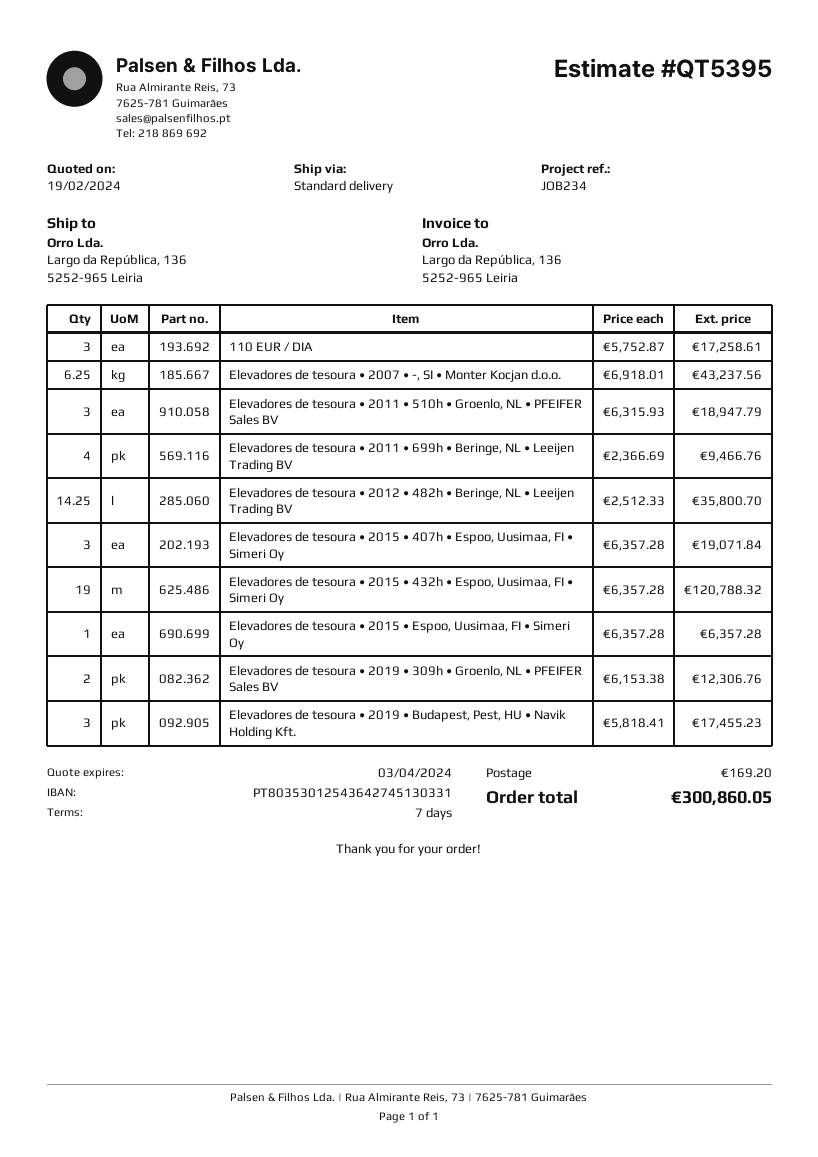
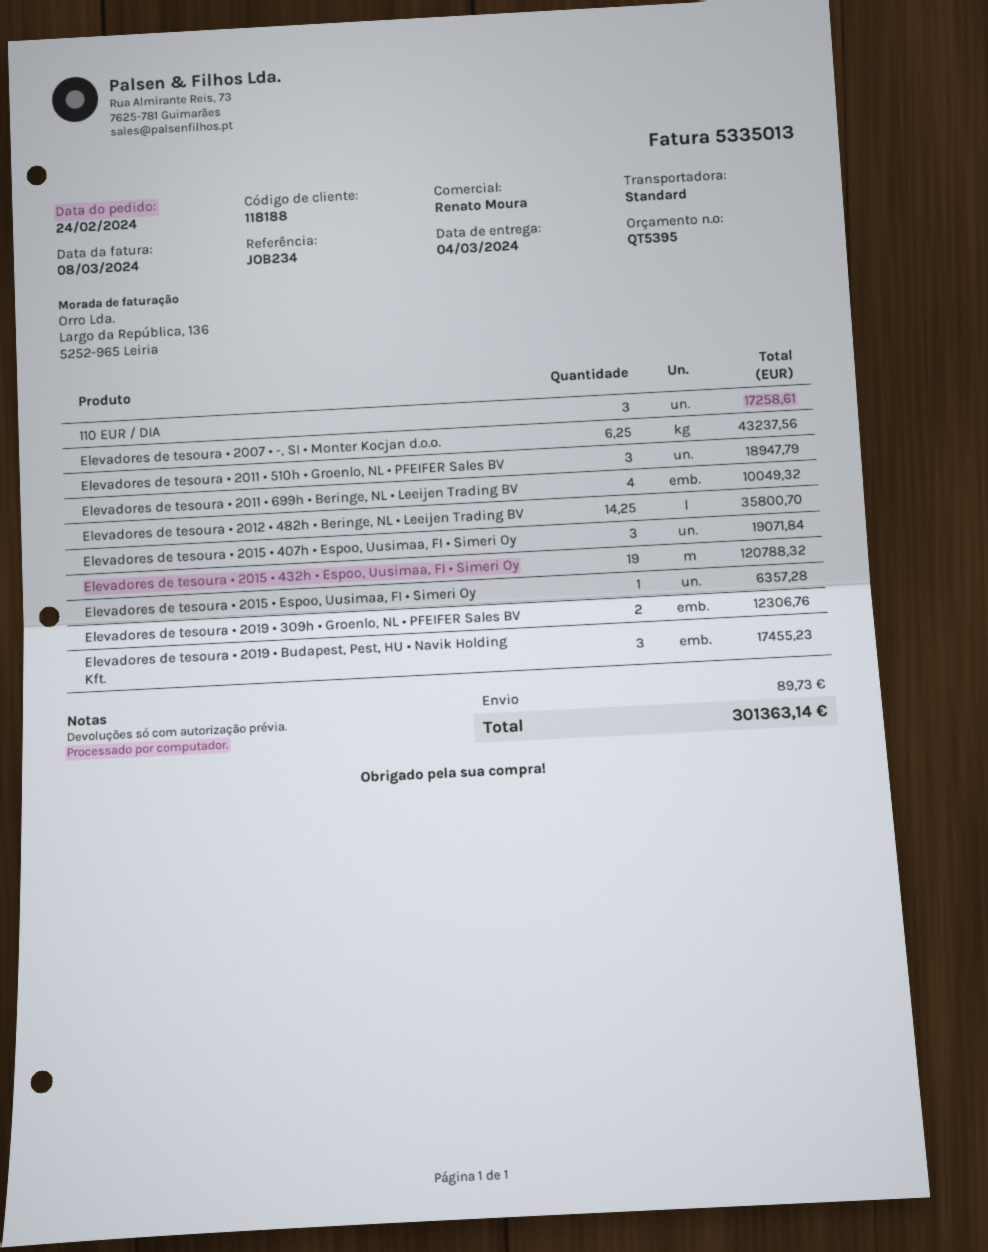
Elevadores de tesoura • 2011 • 699h • Beringe, NL • Leeijen Trading BV: 4 for 9466.76 -> 4 for 10049.32
shipping: 169.20 -> 89.73
total: 300860.05 -> 301363.14

